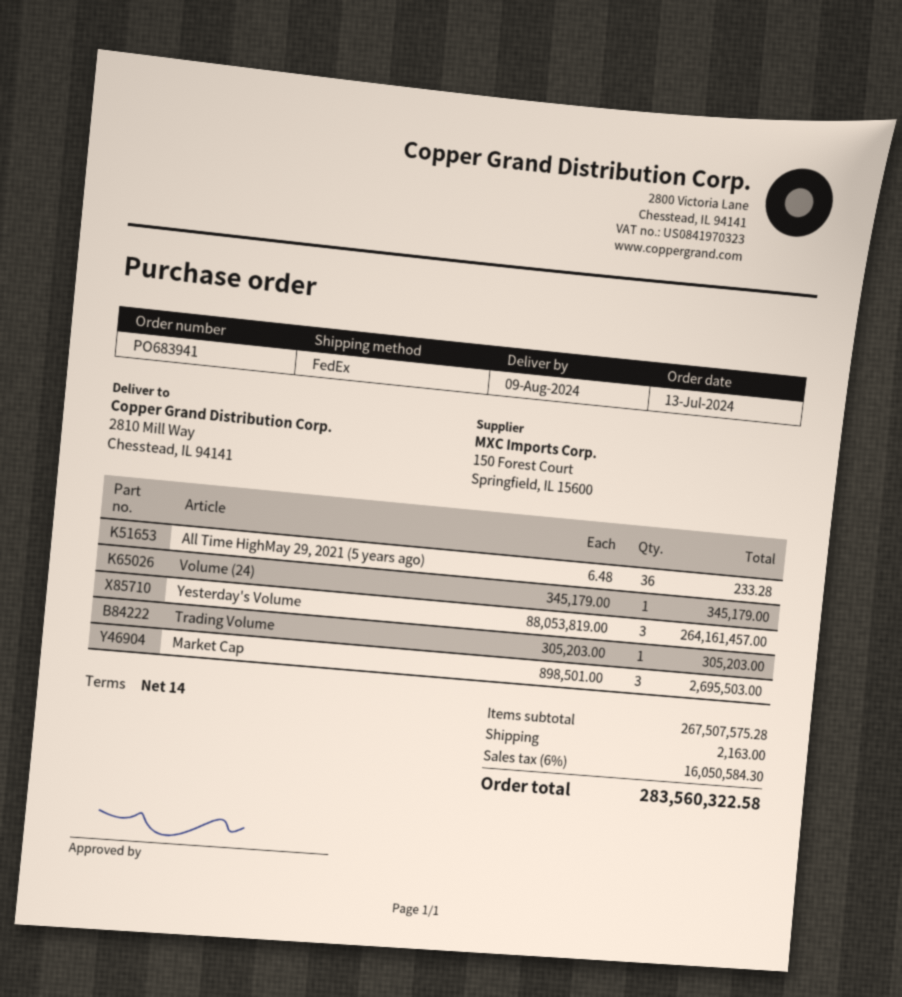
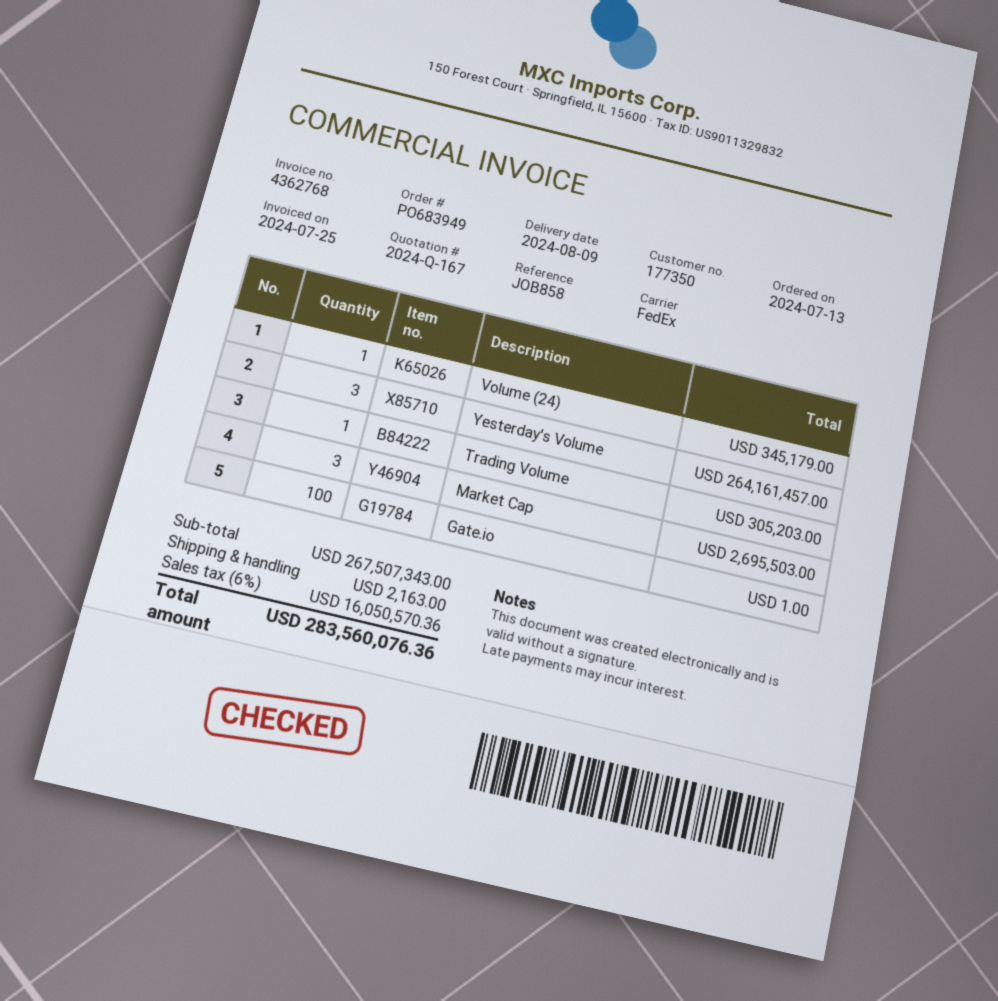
order number: PO683941 -> PO683949
All Time HighMay 29, 2021 (5 years ago): 36 for 233.28 -> none
Gate.io: none -> 100 for 1.00
subtotal: 267507575.28 -> 267507343.00
tax: 6% = 16050584.30 -> 6% = 16050570.36
total: 283560322.58 -> 283560076.36

